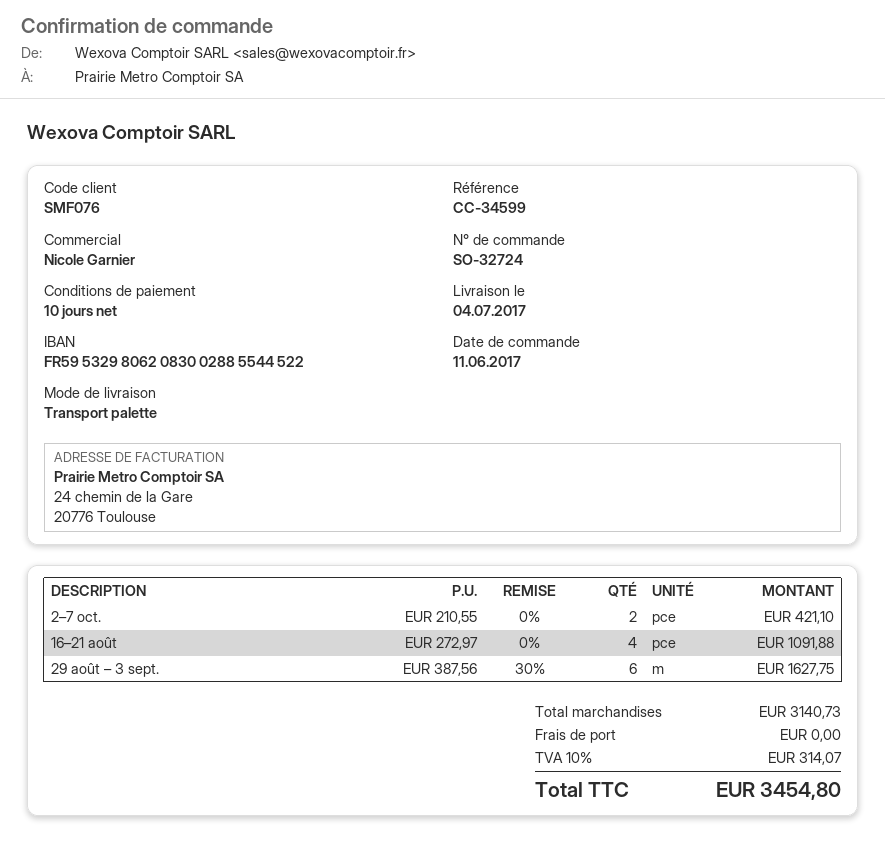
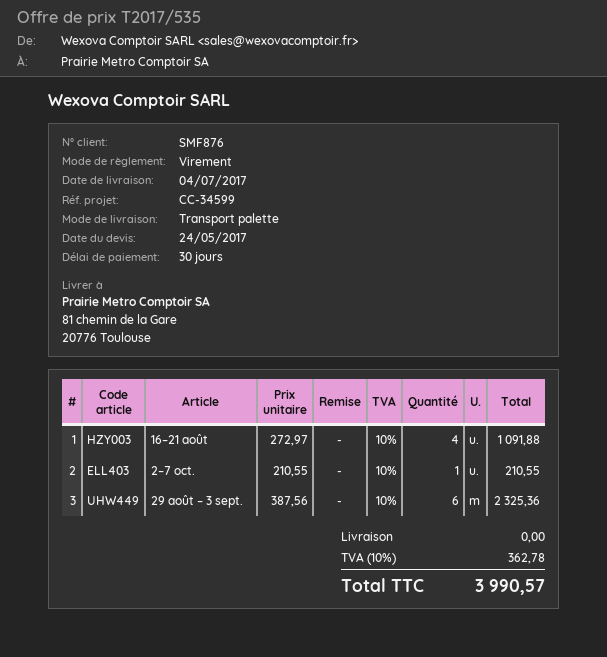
payment terms: 10 days -> 30 days
customer number: SMF076 -> SMF876
2–7 oct.: 2 x 210.55 = 421.10 -> 1 x 210.55 = 210.55
29 août – 3 sept.: 6 x 387.56 - 30% = 1627.75 -> 6 x 387.56 = 2325.36
tax: 10% = 314.07 -> 10% = 362.78
total: 3454.80 -> 3990.57

